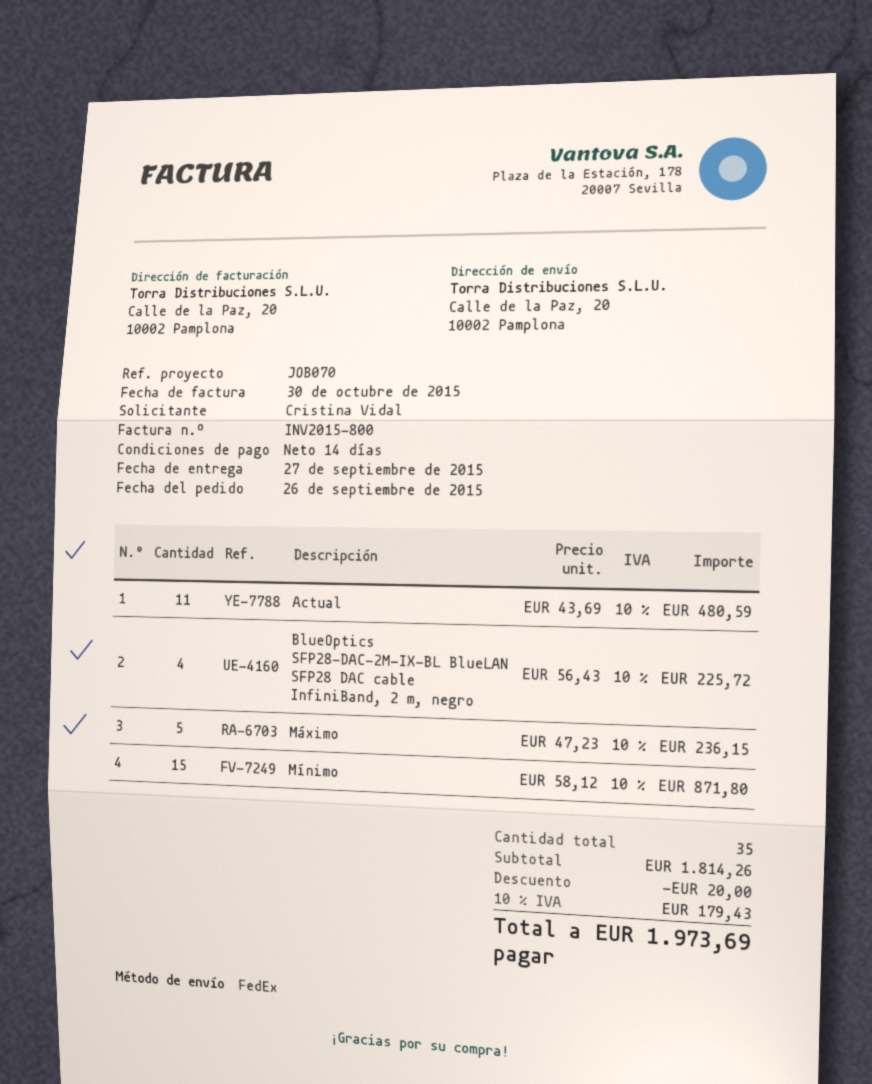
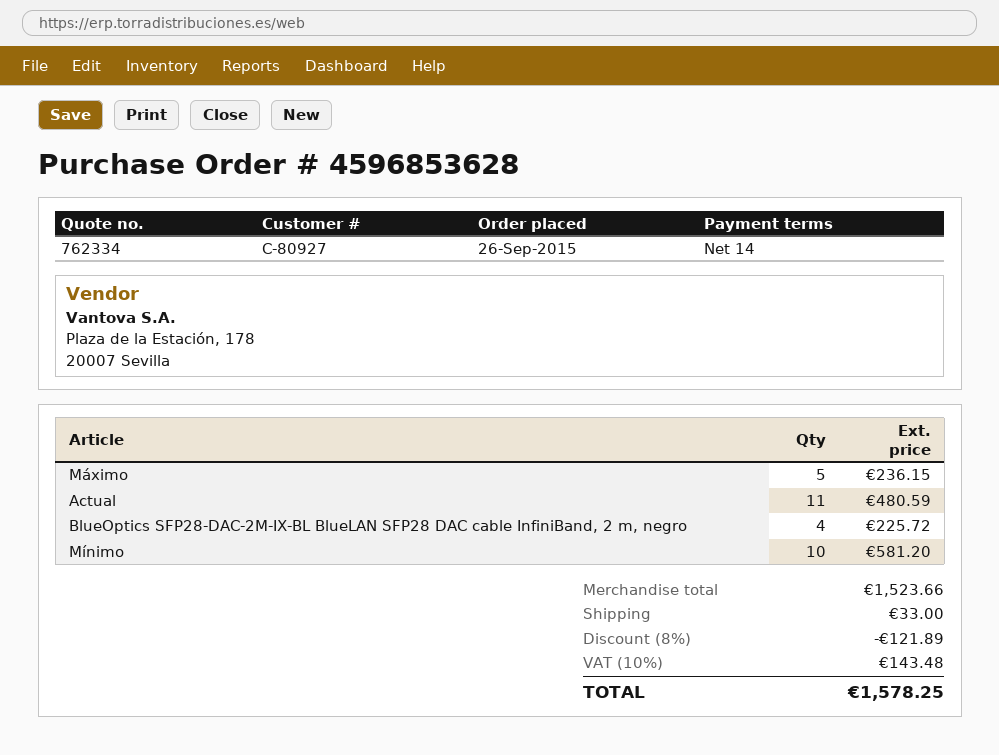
Mínimo: 15 for 871.80 -> 10 for 581.20
subtotal: 1814.26 -> 1523.66
discount: 20.00 -> 121.89
shipping: none -> 33.00
tax: 10% = 179.43 -> 10% = 143.48
total: 1973.69 -> 1578.25

